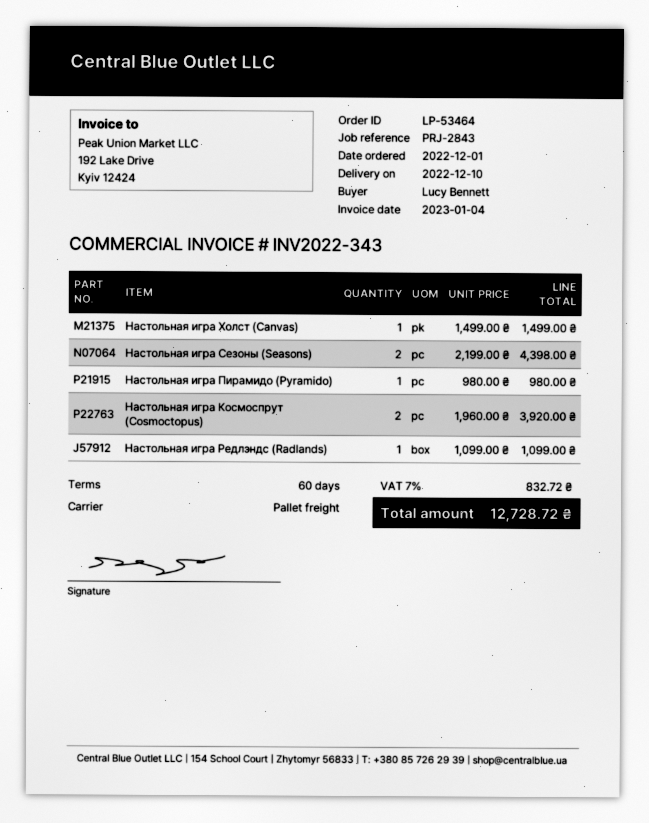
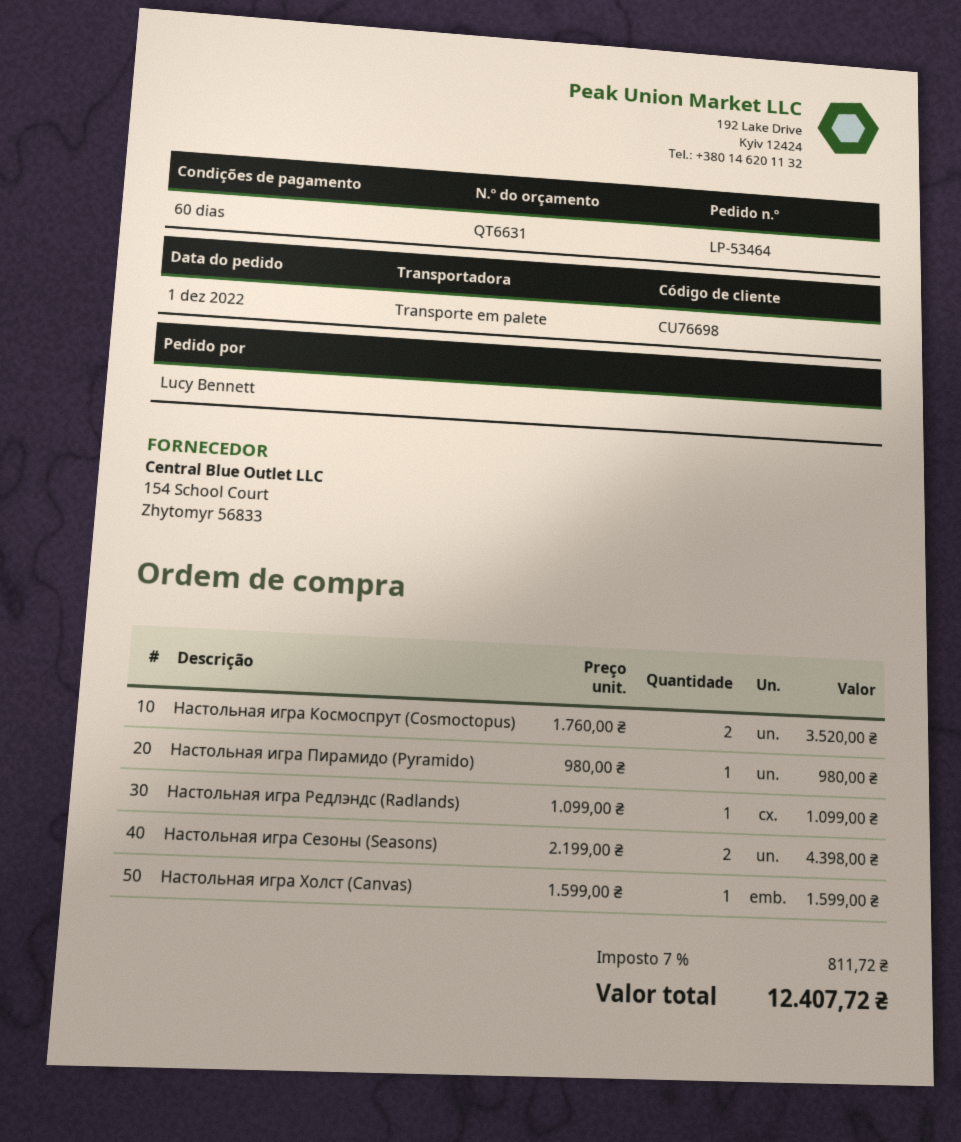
Настольная игра Холст (Canvas): 1 x 1499.00 = 1499.00 -> 1 x 1599.00 = 1599.00
Настольная игра Космоспрут (Cosmoctopus): 2 x 1960.00 = 3920.00 -> 2 x 1760.00 = 3520.00
tax: 7% = 832.72 -> 7% = 811.72
total: 12728.72 -> 12407.72

